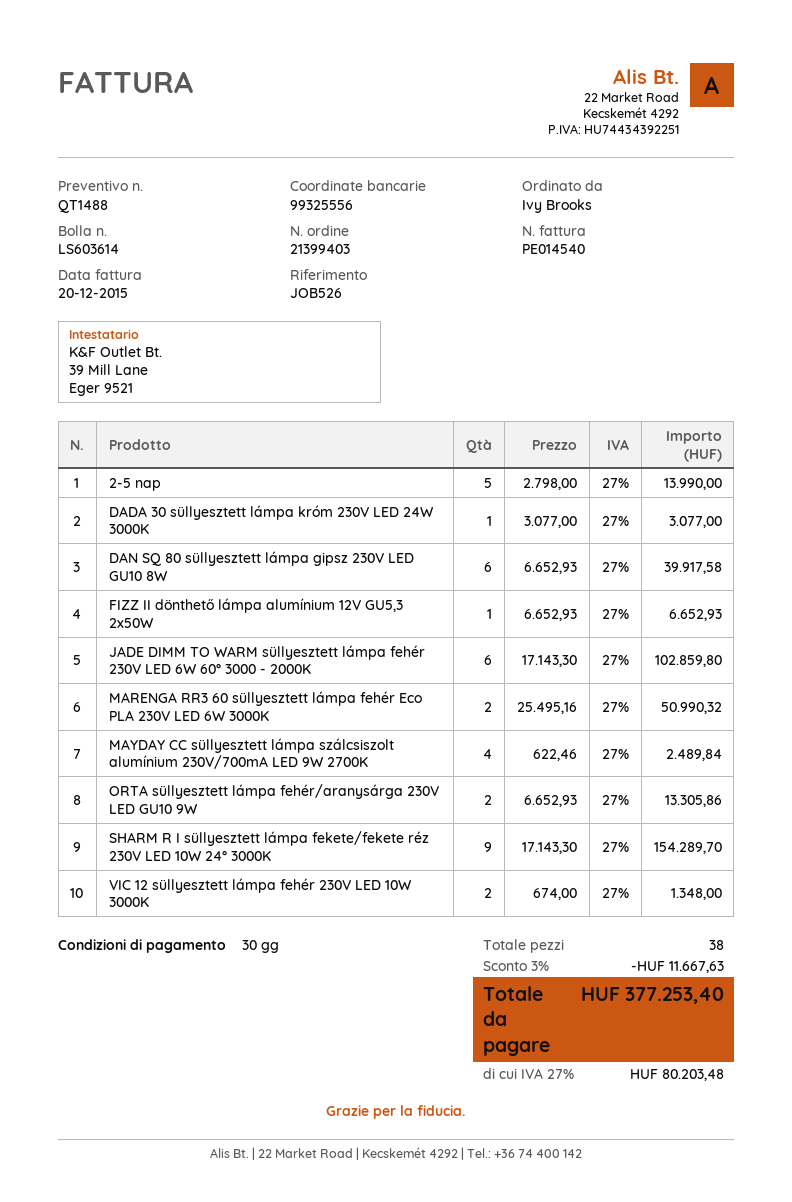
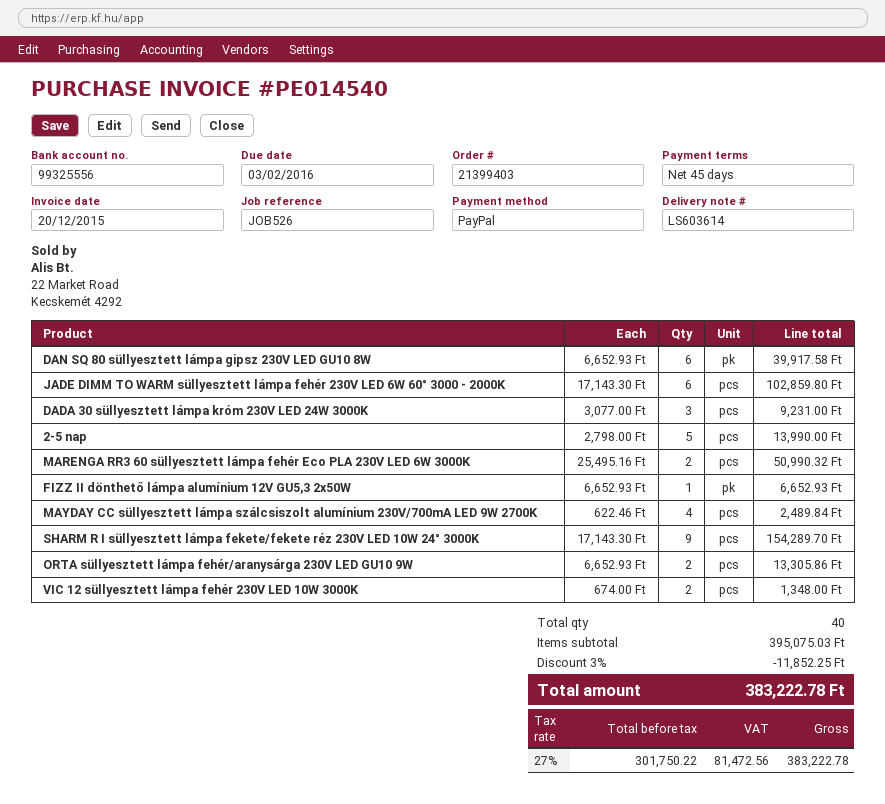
payment terms: 30 days -> 45 days
DADA 30 süllyesztett lámpa króm 230V LED 24W 3000K: 1 x 3077.00 = 3077.00 -> 3 x 3077.00 = 9231.00
total quantity: 38 -> 40
discount: 3% = 11667.63 -> 3% = 11852.25
tax: 27% = 80203.48 -> 27% = 81472.56
total: 377253.40 -> 383222.78

